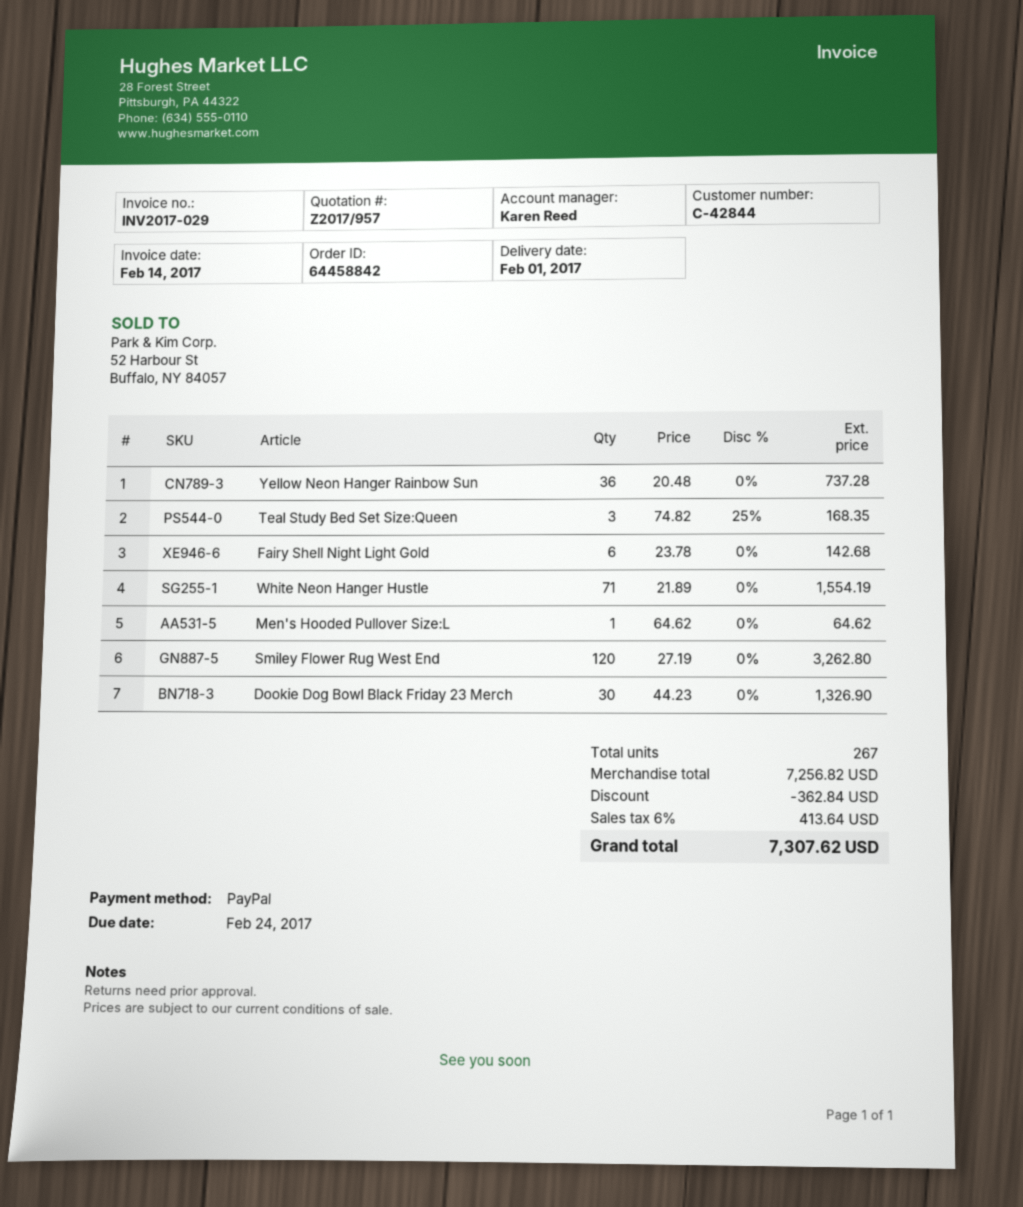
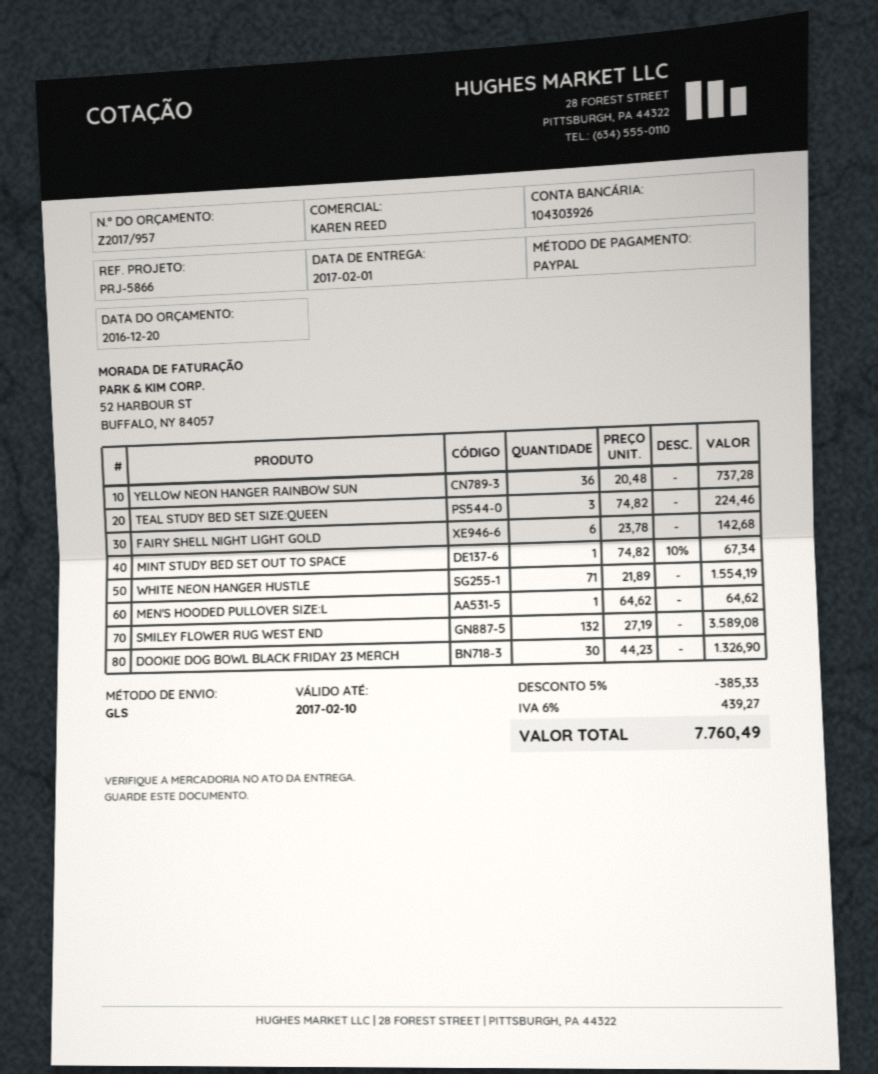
Teal Study Bed Set Size:Queen: 3 x 74.82 - 25% = 168.35 -> 3 x 74.82 = 224.46
Smiley Flower Rug West End: 120 x 27.19 = 3262.80 -> 132 x 27.19 = 3589.08
MINT STUDY BED SET OUT TO SPACE: none -> 1 x 74.82 - 10% = 67.34
discount: 362.84 -> 385.33
tax: 6% = 413.64 -> 6% = 439.27
total: 7307.62 -> 7760.49

